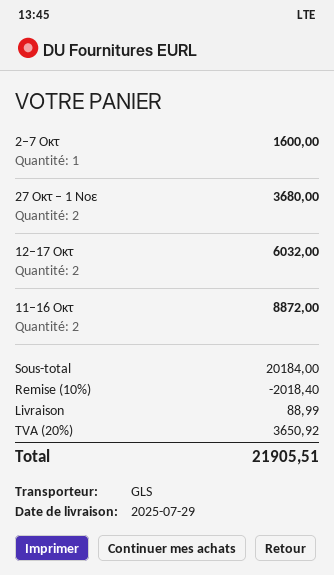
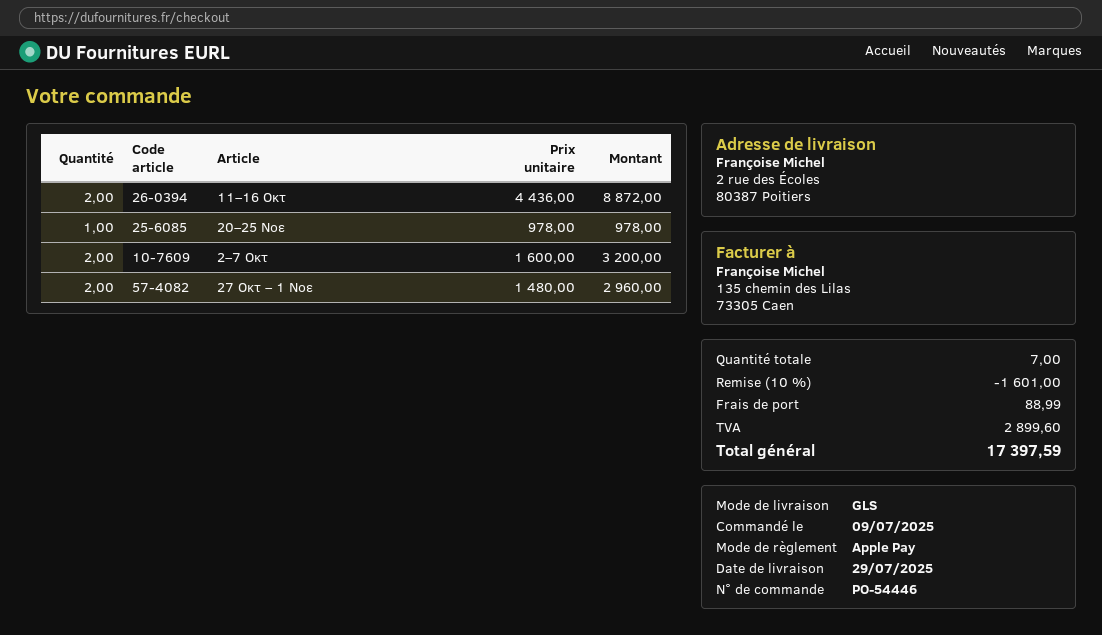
2–7 Οκτ: 1 for 1600.00 -> 2 for 3200.00
27 Οκτ – 1 Νοε: 2 for 3680.00 -> 2 for 2960.00
12–17 Οκτ: 2 for 6032.00 -> none
20–25 Νοε: none -> 1 for 978.00
discount: 10% = 2018.40 -> 10% = 1601.00
tax: 3650.92 -> 2899.60
total: 21905.51 -> 17397.59

